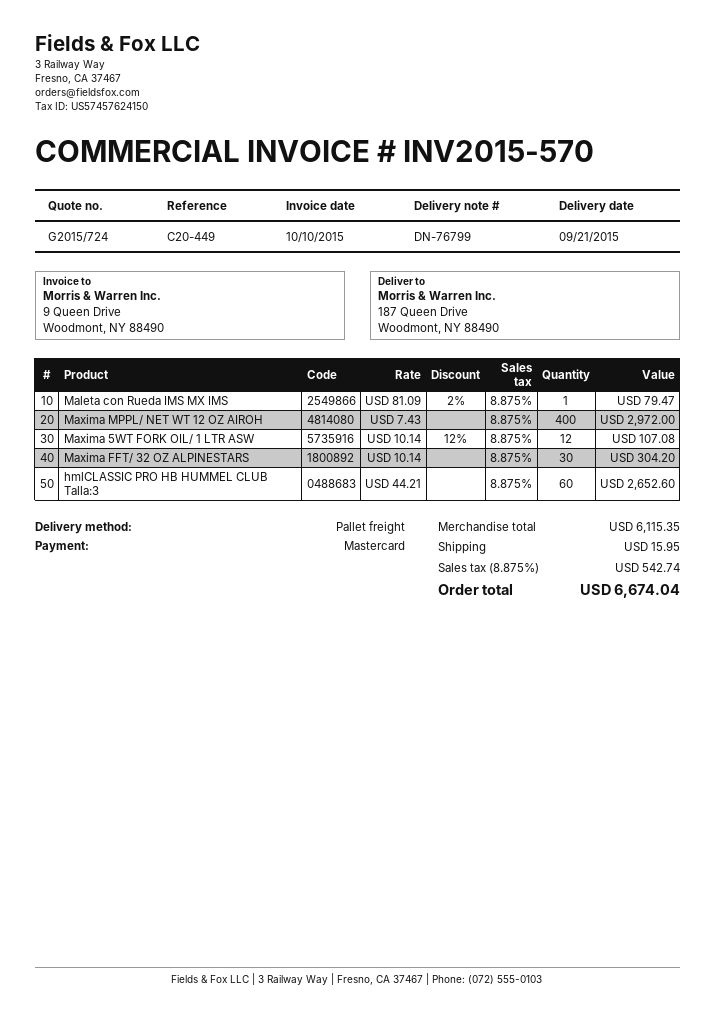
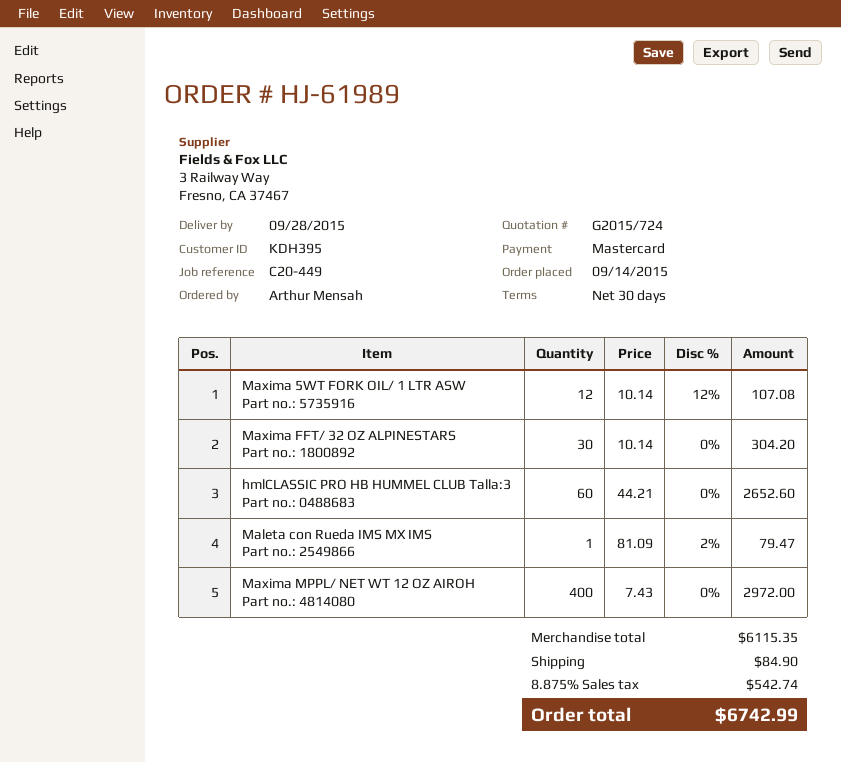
delivery date: 2015-09-21 -> 2015-09-28
shipping: 15.95 -> 84.90
total: 6674.04 -> 6742.99

